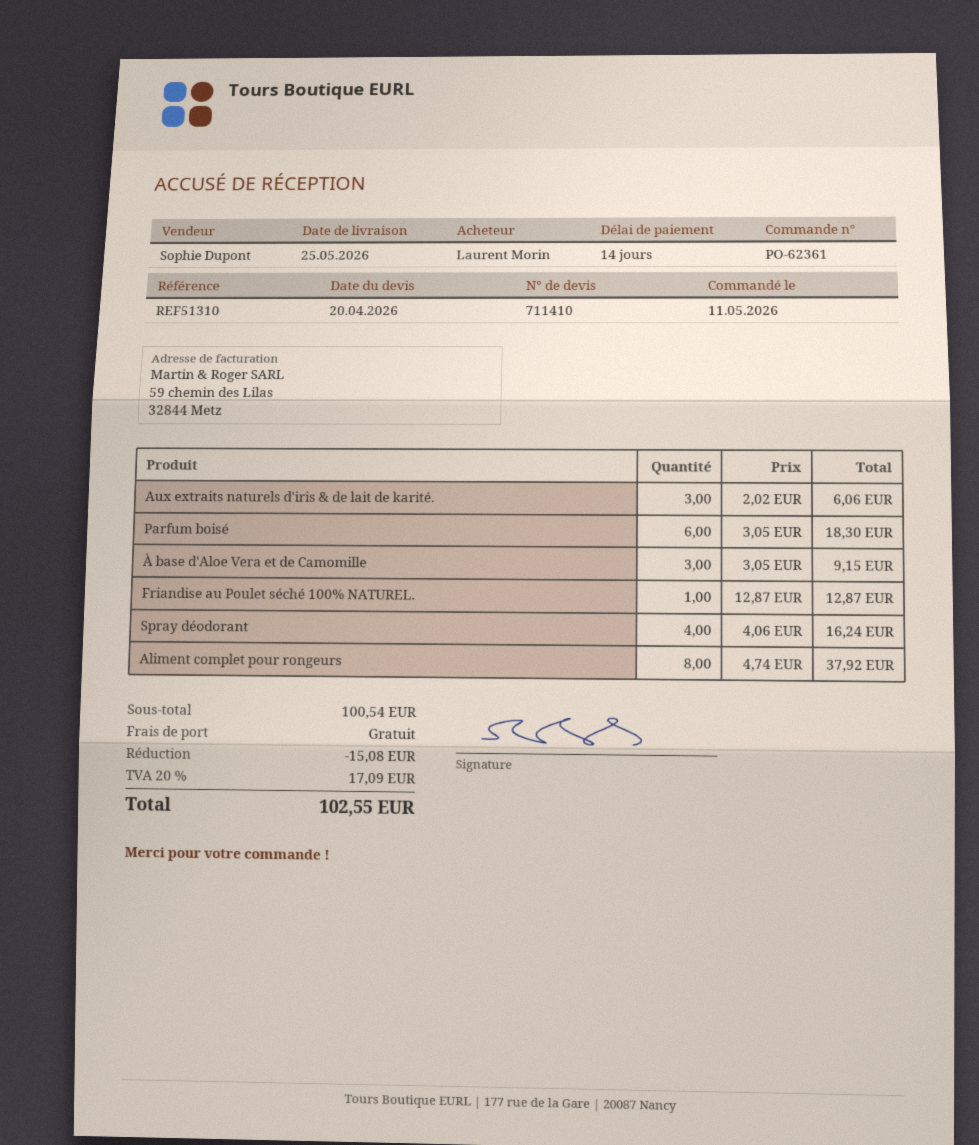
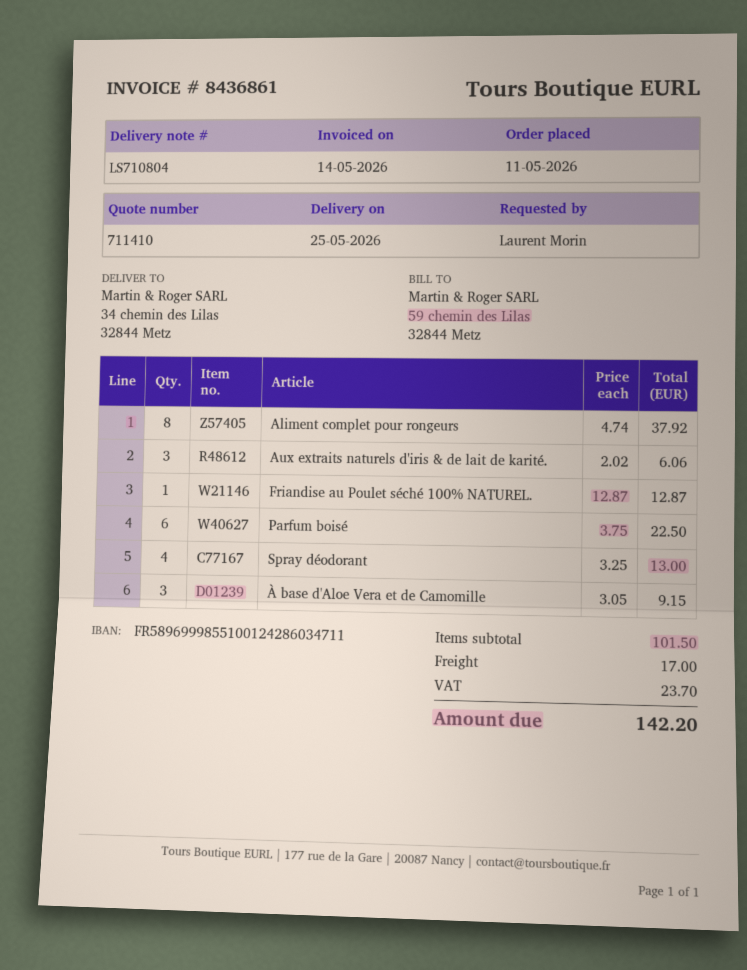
Parfum boisé: 6 x 3.05 = 18.30 -> 6 x 3.75 = 22.50
Spray déodorant: 4 x 4.06 = 16.24 -> 4 x 3.25 = 13.00
subtotal: 100.54 -> 101.50
discount: 15.08 -> none
shipping: 0.00 -> 17.00
tax: 17.09 -> 23.70
total: 102.55 -> 142.20

